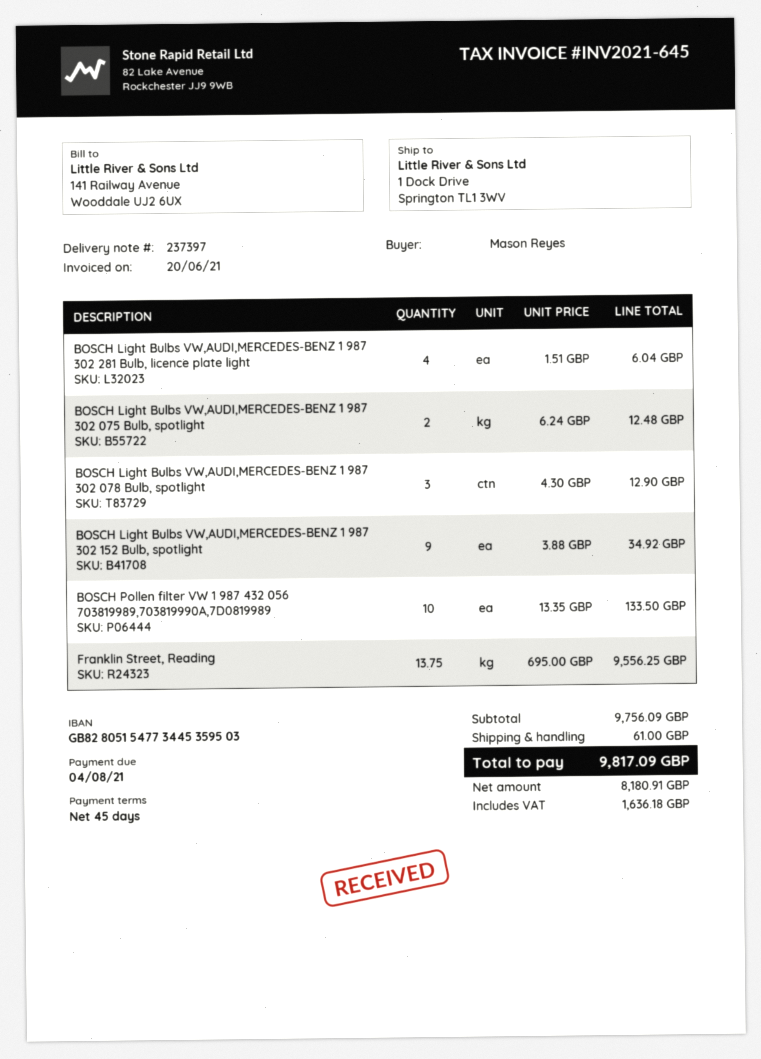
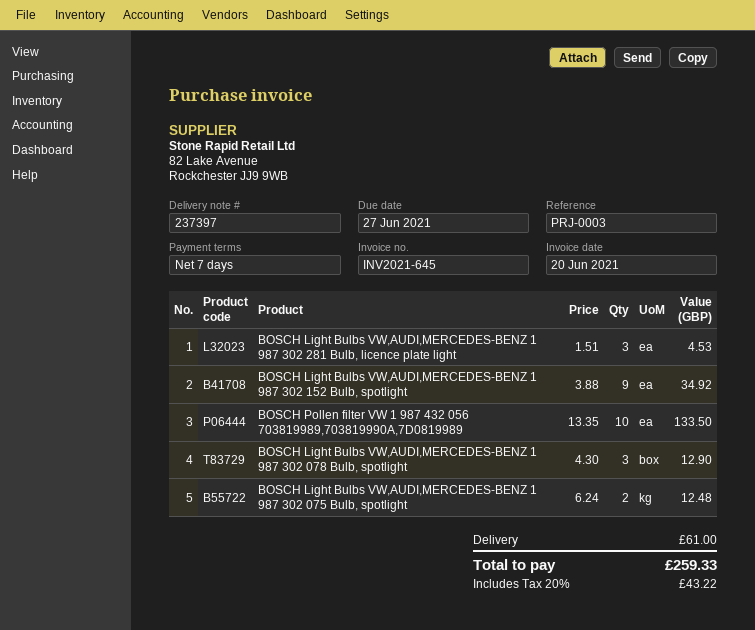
payment terms: 45 days -> 7 days
due date: 2021-08-04 -> 2021-06-27
BOSCH Light Bulbs VW,AUDI,MERCEDES-BENZ 1 987 302 281 Bulb, licence plate light: 4 x 1.51 = 6.04 -> 3 x 1.51 = 4.53
Franklin Street, Reading: 13.75 x 695.00 = 9556.25 -> none
tax: 1636.18 -> 43.22
total: 9817.09 -> 259.33

